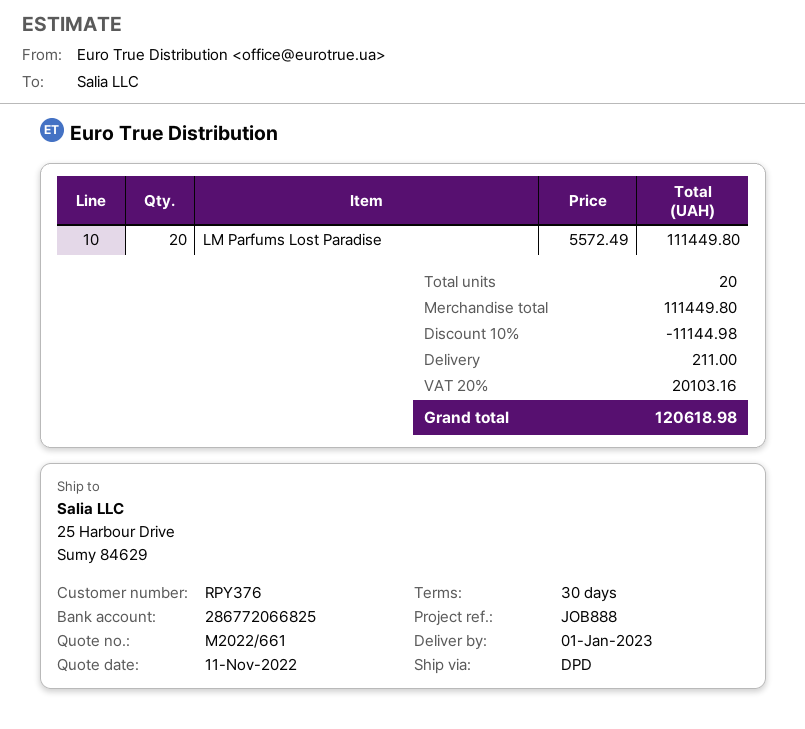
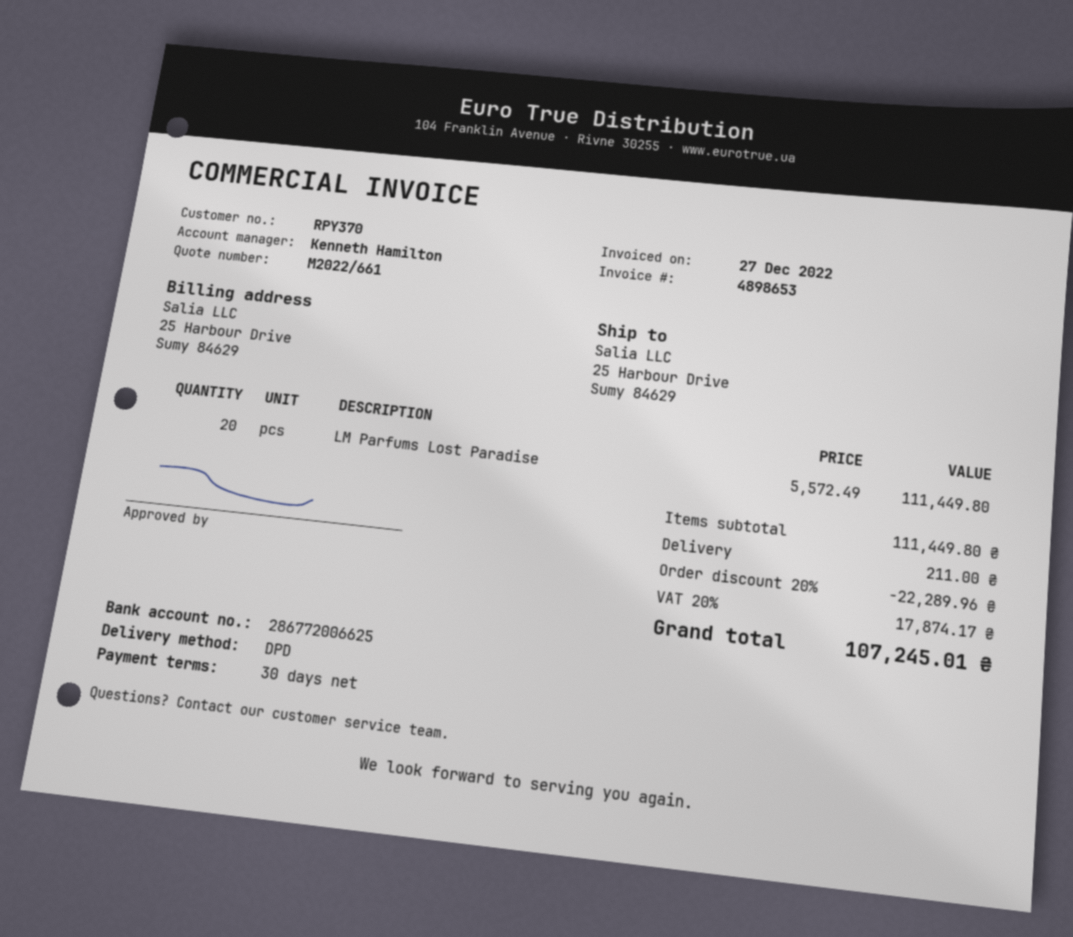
customer number: RPY376 -> RPY370
bank account: 286772066825 -> 286772006625
discount: 10% = 11144.98 -> 20% = 22289.96
tax: 20% = 20103.16 -> 20% = 17874.17
total: 120618.98 -> 107245.01

